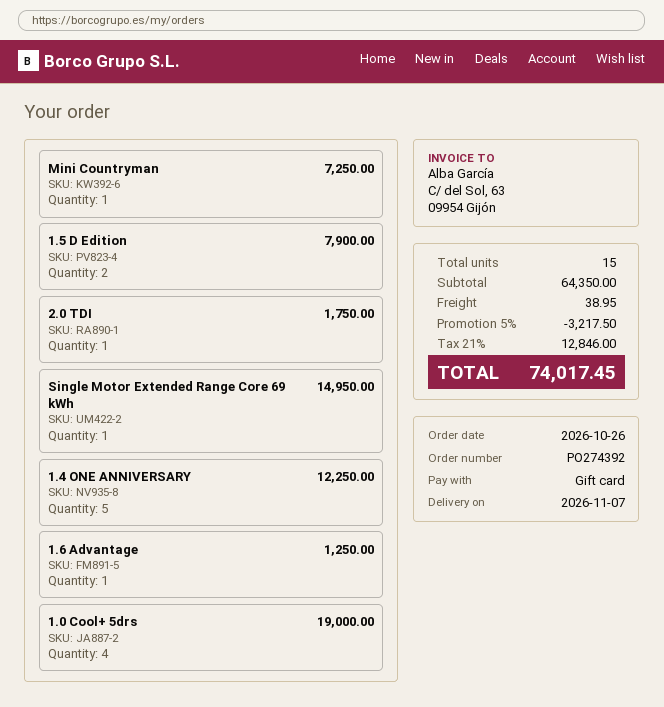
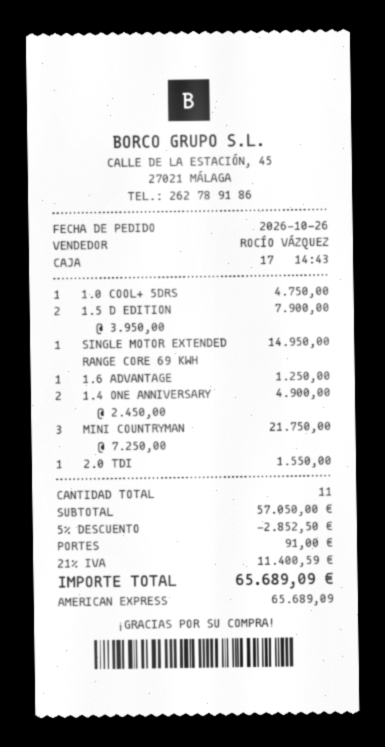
payment method: gift card -> American Express
Mini Countryman: 1 for 7250.00 -> 3 for 21750.00
2.0 TDI: 1 for 1750.00 -> 1 for 1550.00
1.4 ONE ANNIVERSARY: 5 for 12250.00 -> 2 for 4900.00
1.0 Cool+ 5drs: 4 for 19000.00 -> 1 for 4750.00
total quantity: 15 -> 11
subtotal: 64350.00 -> 57050.00
discount: 5% = 3217.50 -> 5% = 2852.50
shipping: 38.95 -> 91.00
tax: 21% = 12846.00 -> 21% = 11400.59
total: 74017.45 -> 65689.09

